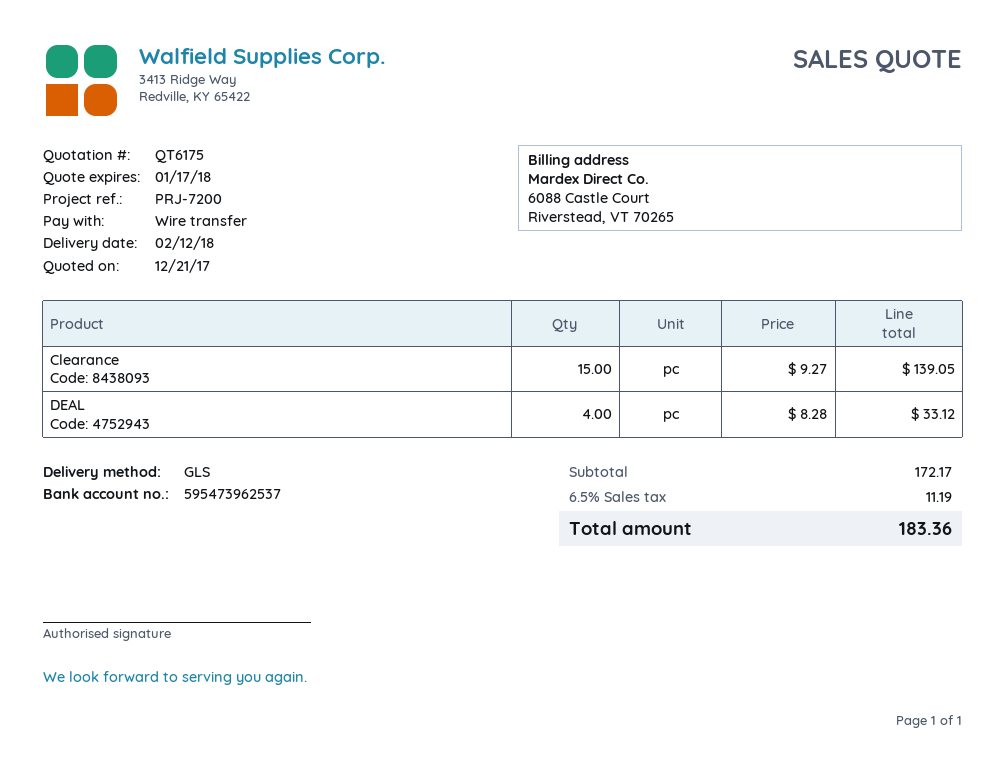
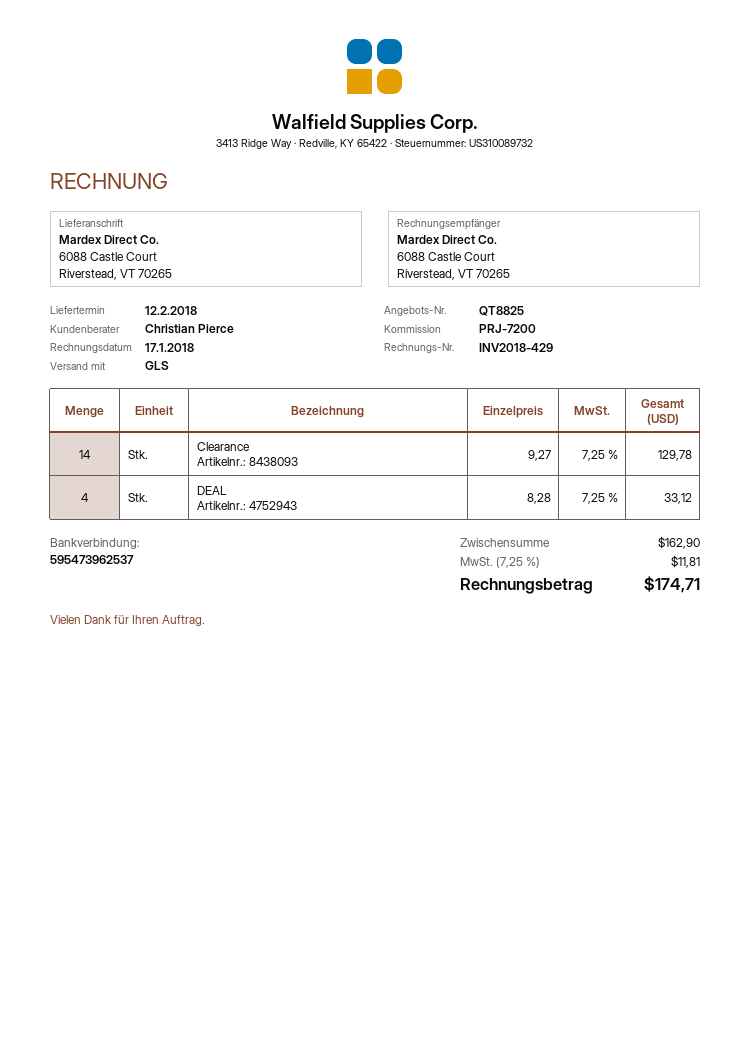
quote number: QT6175 -> QT8825
Clearance: 15 x 9.27 = 139.05 -> 14 x 9.27 = 129.78
subtotal: 172.17 -> 162.90
tax: 6.5% = 11.19 -> 7.25% = 11.81
total: 183.36 -> 174.71

